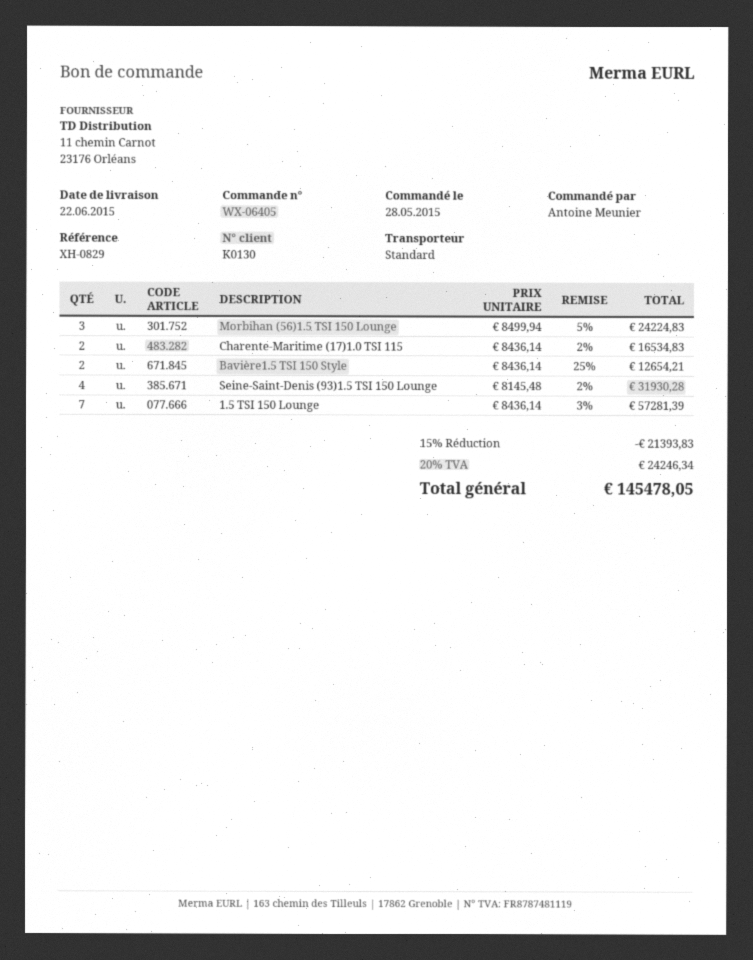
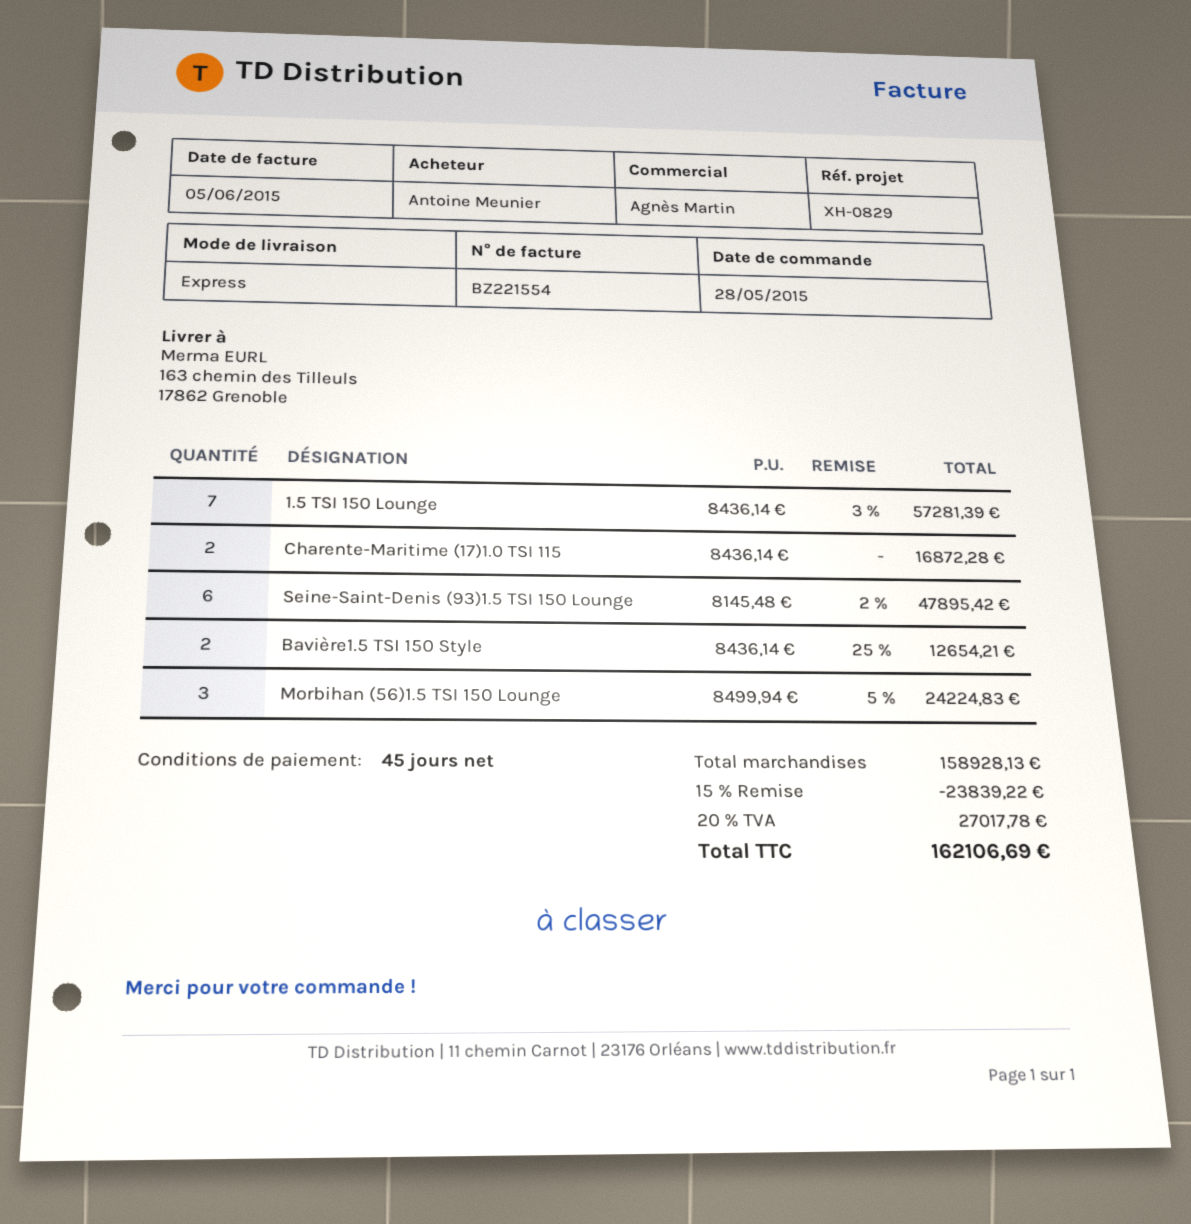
shipping method: standard -> express
Charente-Maritime (17)1.0 TSI 115: 2 x 8436.14 - 2% = 16534.83 -> 2 x 8436.14 = 16872.28
Seine-Saint-Denis (93)1.5 TSI 150 Lounge: 4 x 8145.48 - 2% = 31930.28 -> 6 x 8145.48 - 2% = 47895.42
discount: 15% = 21393.83 -> 15% = 23839.22
tax: 20% = 24246.34 -> 20% = 27017.78
total: 145478.05 -> 162106.69

